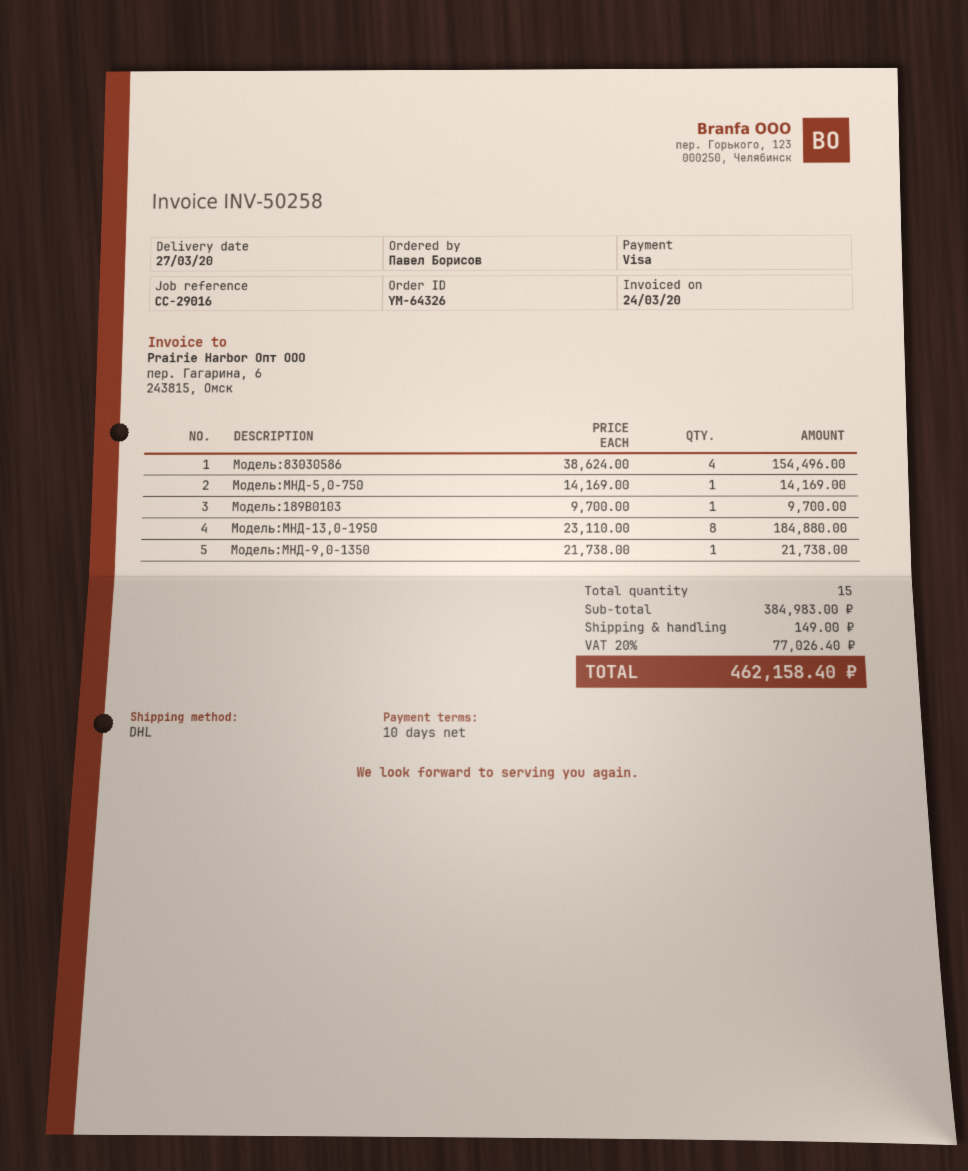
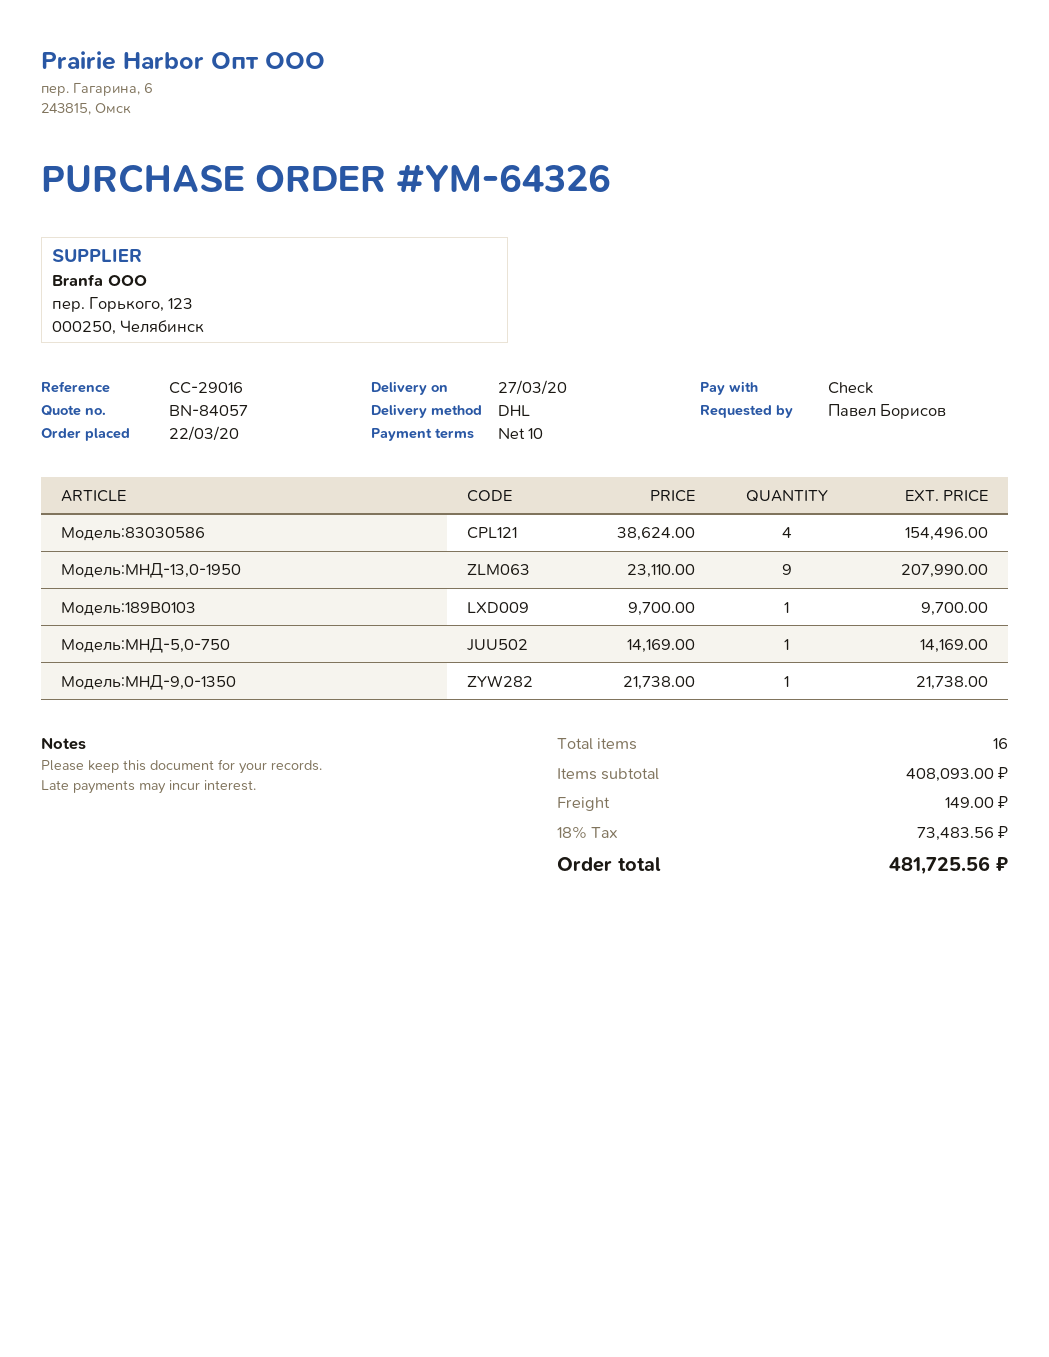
payment method: Visa -> cheque
Модель:МНД-13,0-1950: 8 x 23110.00 = 184880.00 -> 9 x 23110.00 = 207990.00
total quantity: 15 -> 16
subtotal: 384983.00 -> 408093.00
tax: 20% = 77026.40 -> 18% = 73483.56
total: 462158.40 -> 481725.56

